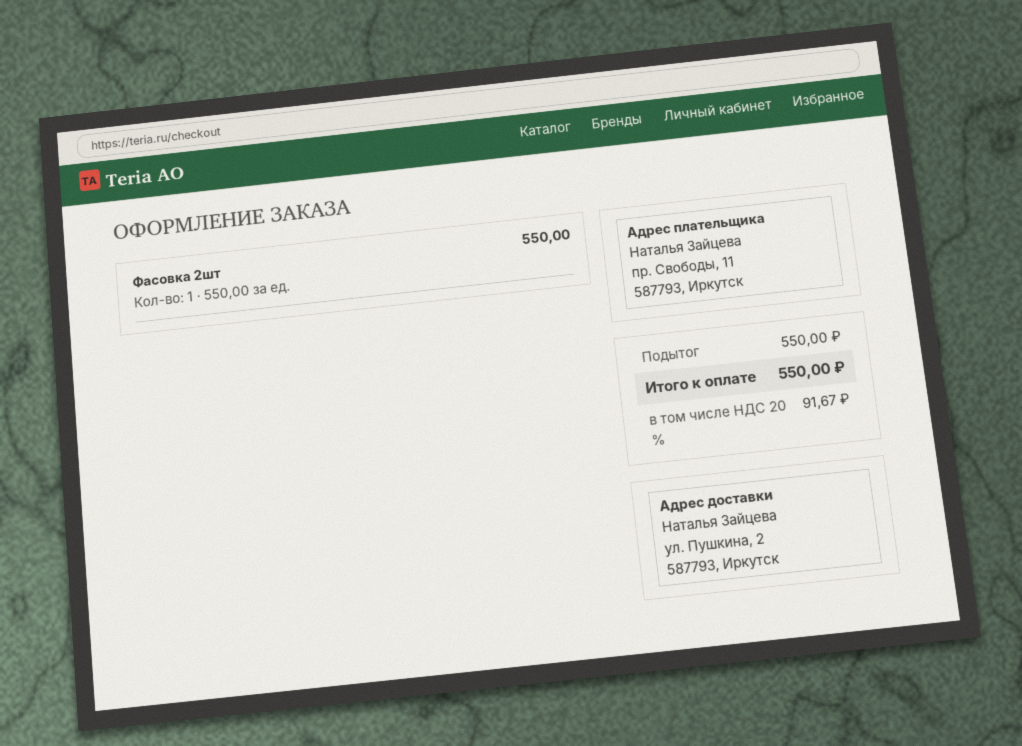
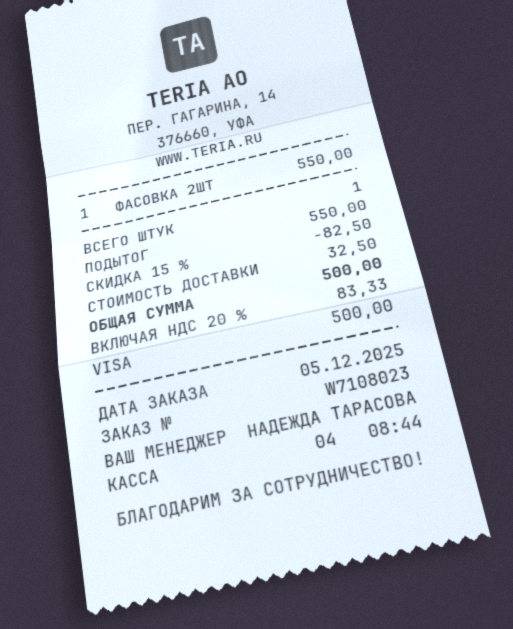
discount: none -> 15% = 82.50
shipping: none -> 32.50
tax: 20% = 91.67 -> 20% = 83.33
total: 550.00 -> 500.00

